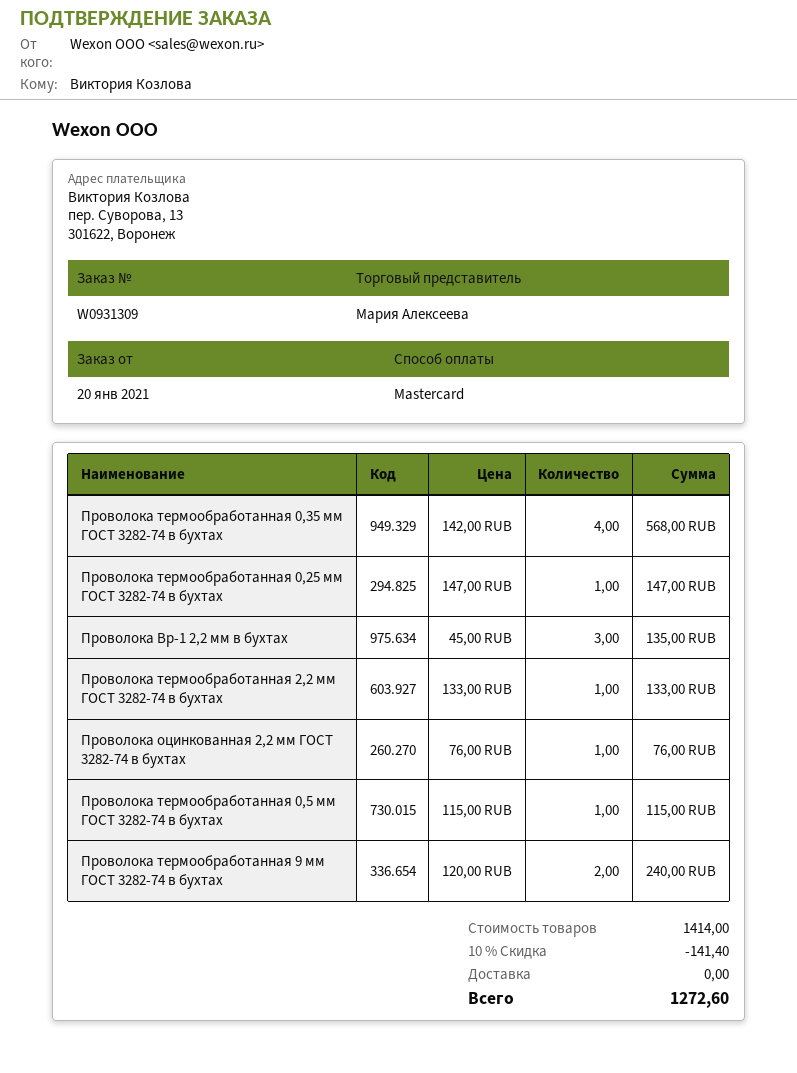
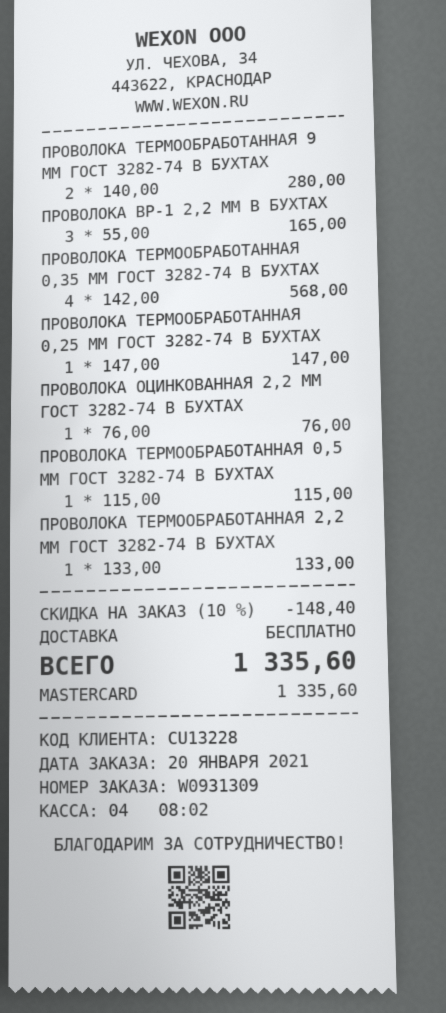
Проволока Вр-1 2,2 мм в бухтах: 3 x 45.00 = 135.00 -> 3 x 55.00 = 165.00
Проволока термообработанная 9 мм ГОСТ 3282-74 в бухтах: 2 x 120.00 = 240.00 -> 2 x 140.00 = 280.00
discount: 10% = 141.40 -> 10% = 148.40
total: 1272.60 -> 1335.60

